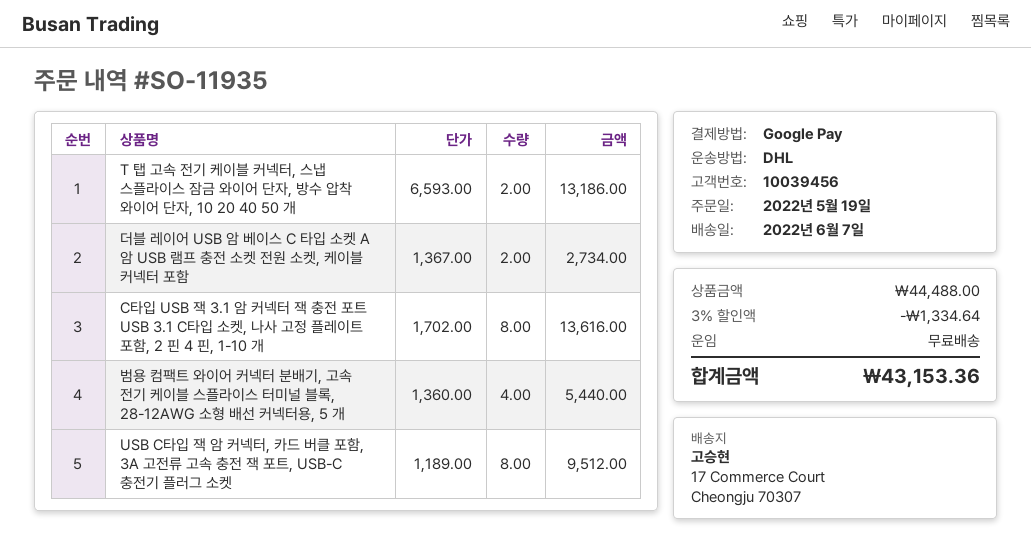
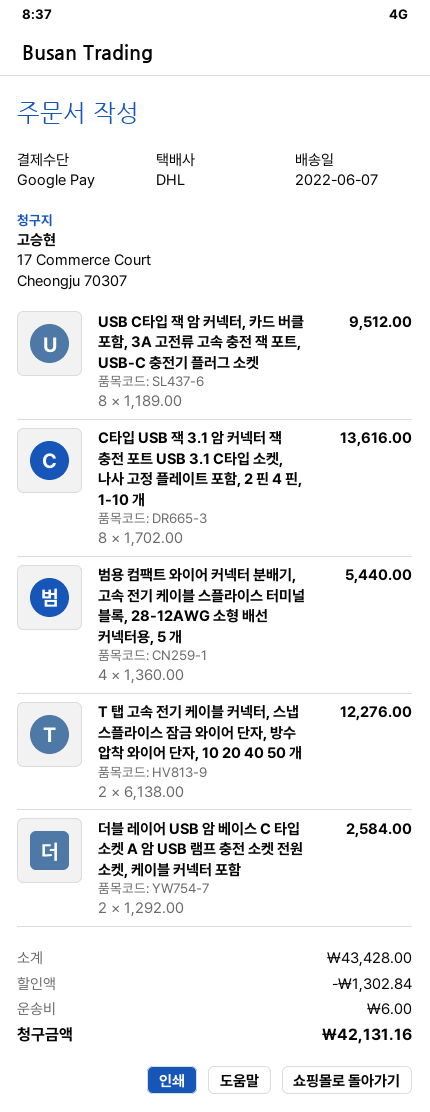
T 탭 고속 전기 케이블 커넥터, 스냅 스플라이스 잠금 와이어 단자, 방수 압착 와이어 단자, 10 20 40 50 개: 2 x 6593.00 = 13186.00 -> 2 x 6138.00 = 12276.00
더블 레이어 USB 암 베이스 C 타입 소켓 A 암 USB 램프 충전 소켓 전원 소켓, 케이블 커넥터 포함: 2 x 1367.00 = 2734.00 -> 2 x 1292.00 = 2584.00
subtotal: 44488.00 -> 43428.00
discount: 1334.64 -> 1302.84
shipping: 0.00 -> 6.00
total: 43153.36 -> 42131.16

